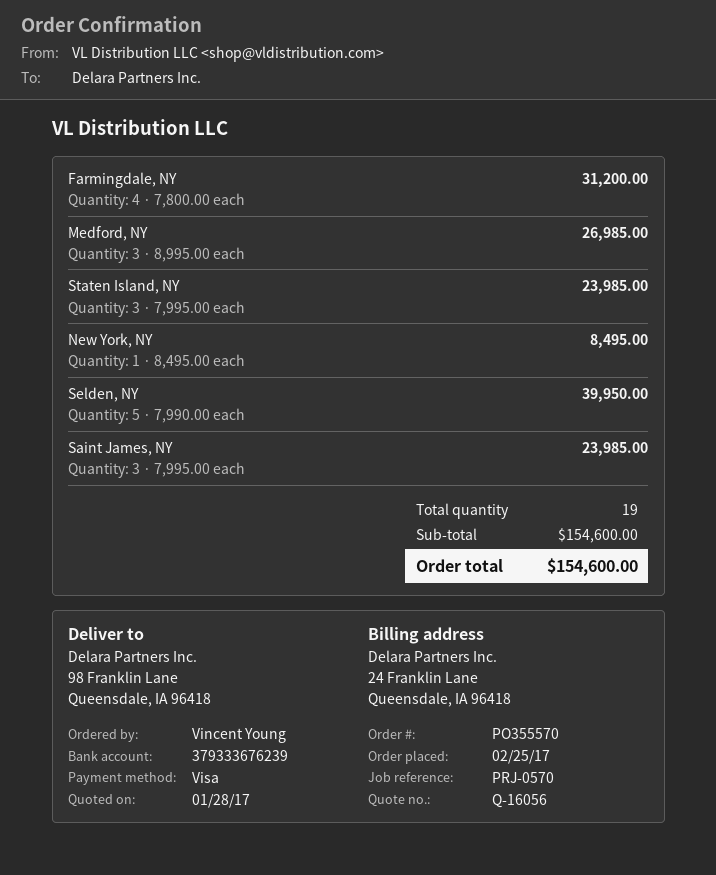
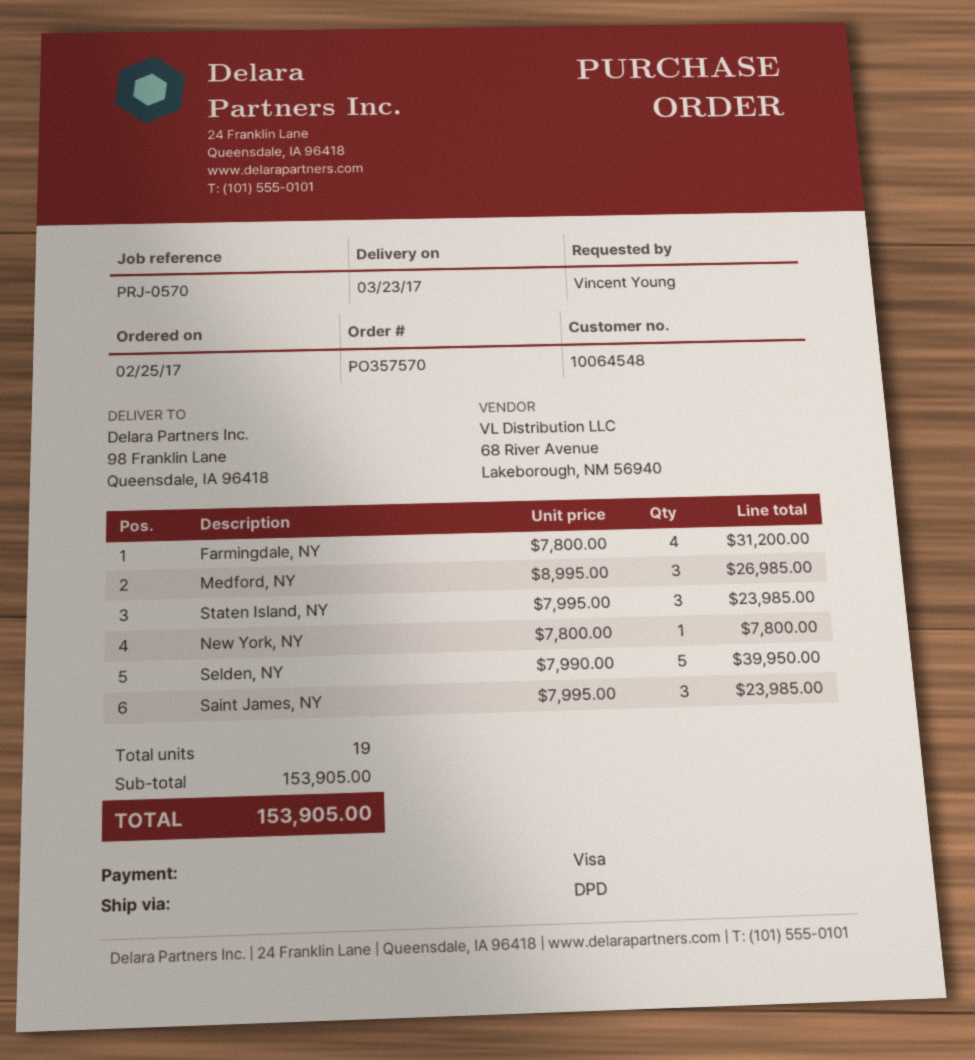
order number: PO355570 -> PO357570
New York, NY: 1 x 8495.00 = 8495.00 -> 1 x 7800.00 = 7800.00
subtotal: 154600.00 -> 153905.00
total: 154600.00 -> 153905.00

